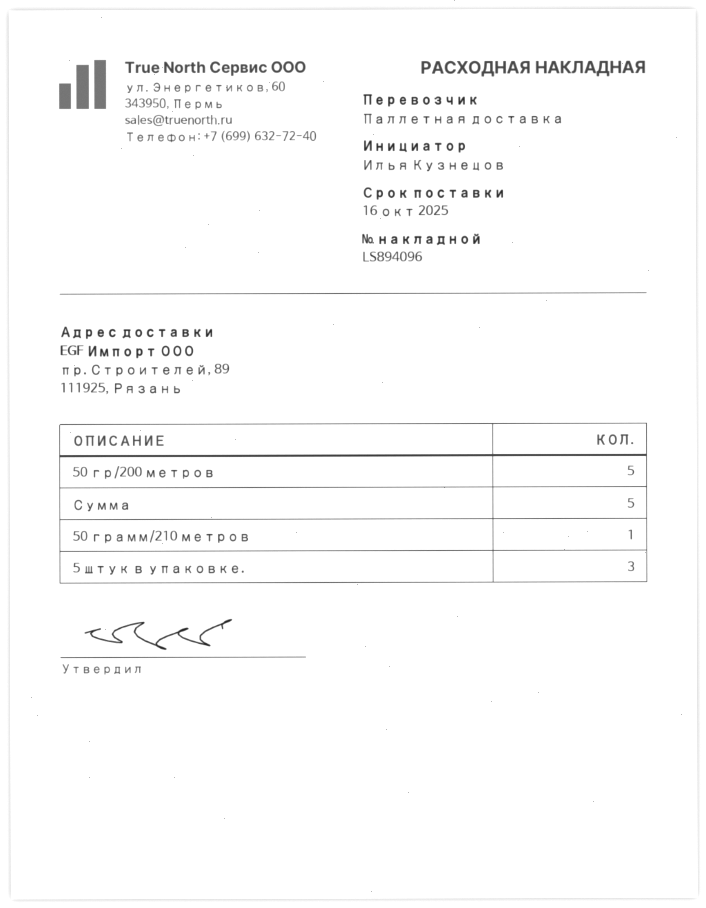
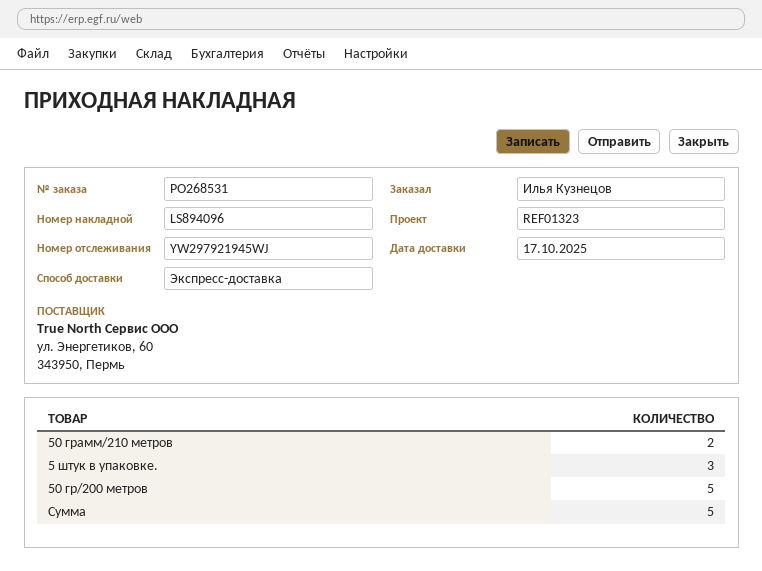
delivery date: 2025-10-16 -> 2025-10-17
shipping method: pallet freight -> express
50 грамм/210 метров: 1 -> 2

